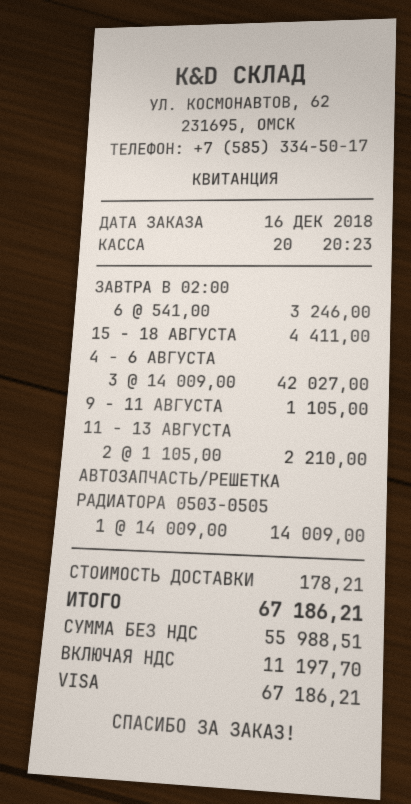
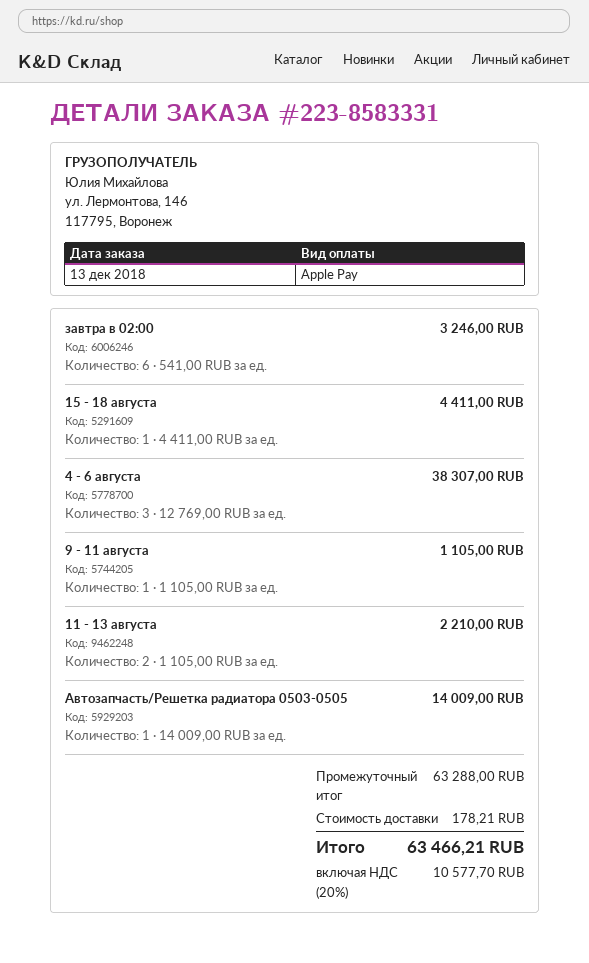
order date: 2018-12-16 -> 2018-12-13
payment method: Visa -> Apple Pay
4 - 6 АВГУСТА: 3 x 14009.00 = 42027.00 -> 3 x 12769.00 = 38307.00
tax: 11197.70 -> 10577.70
total: 67186.21 -> 63466.21

